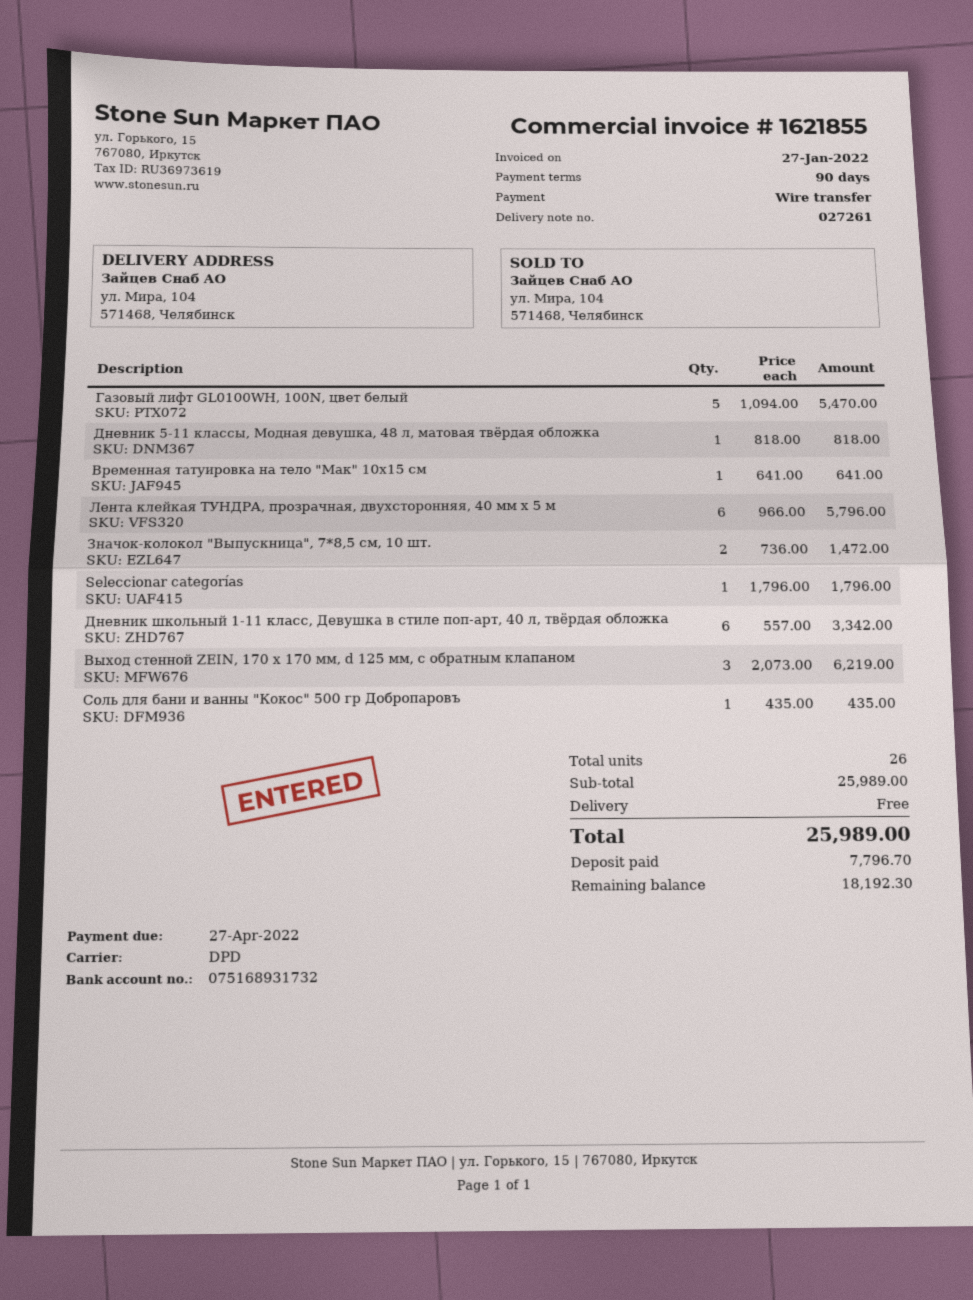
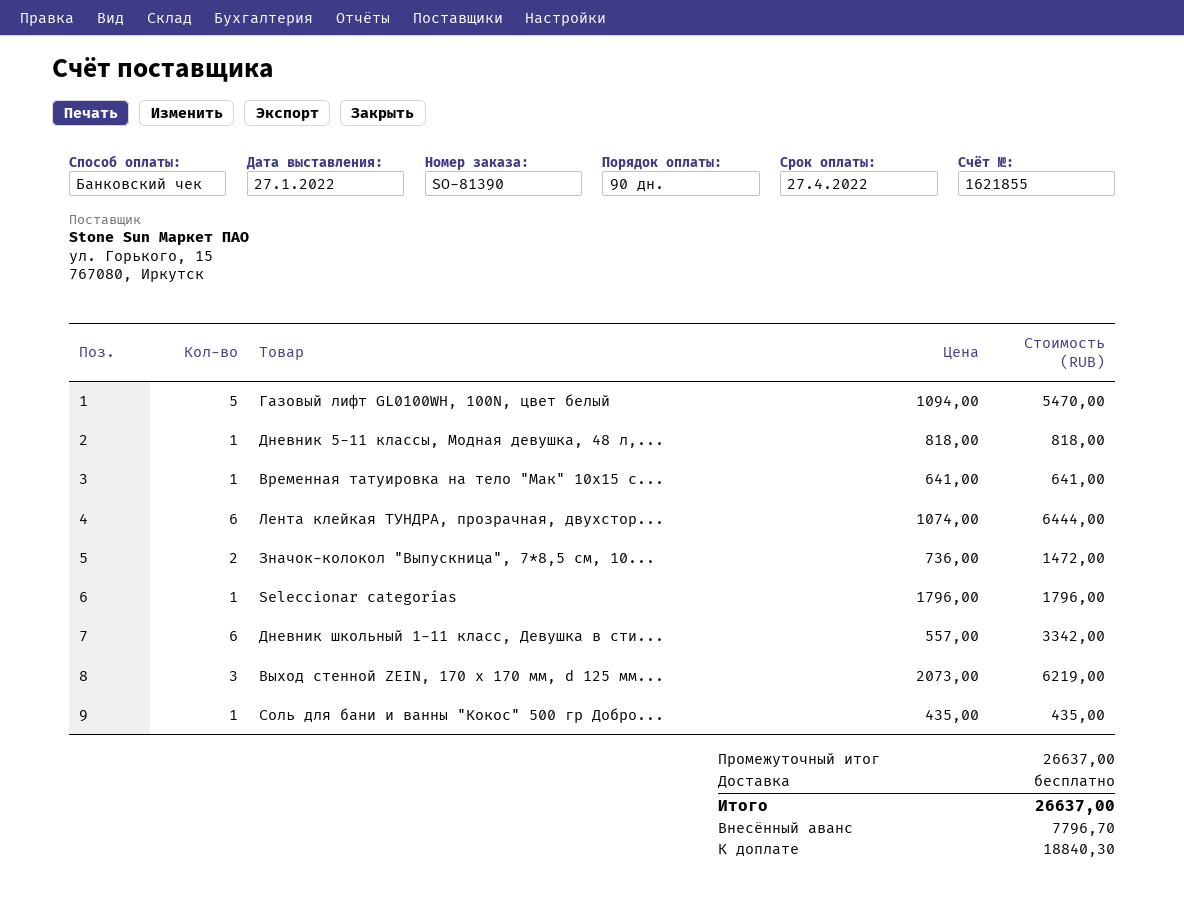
payment method: bank transfer -> cheque
Лента клейкая ТУНДРА, прозрачная, двухсторонняя, 40 мм х 5 м: 6 x 966.00 = 5796.00 -> 6 x 1074.00 = 6444.00
subtotal: 25989.00 -> 26637.00
total: 25989.00 -> 26637.00
balance: 18192.30 -> 18840.30

